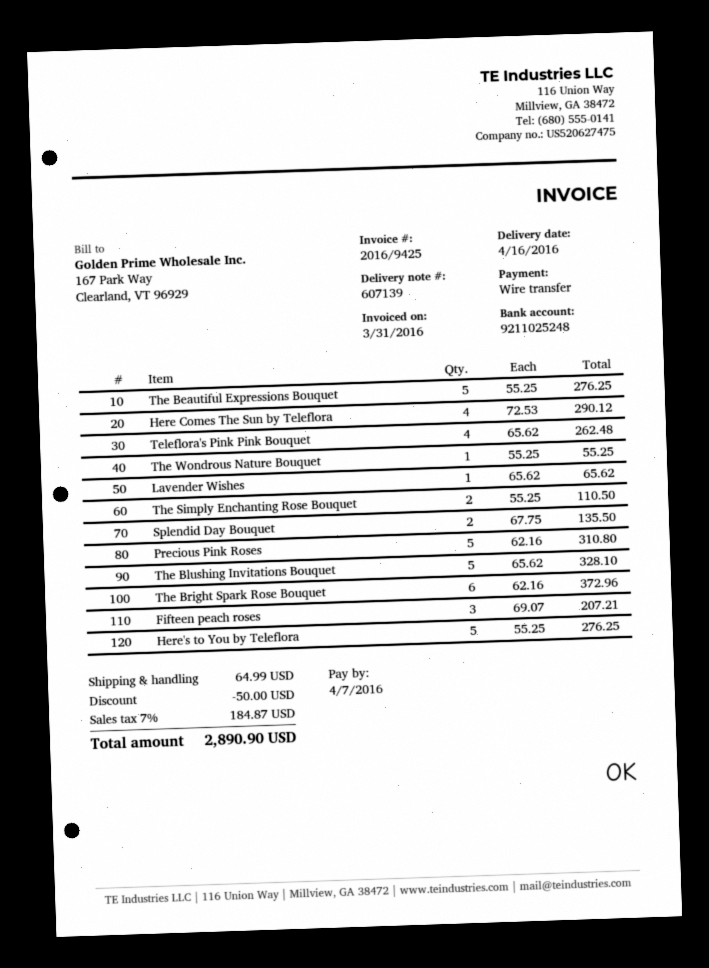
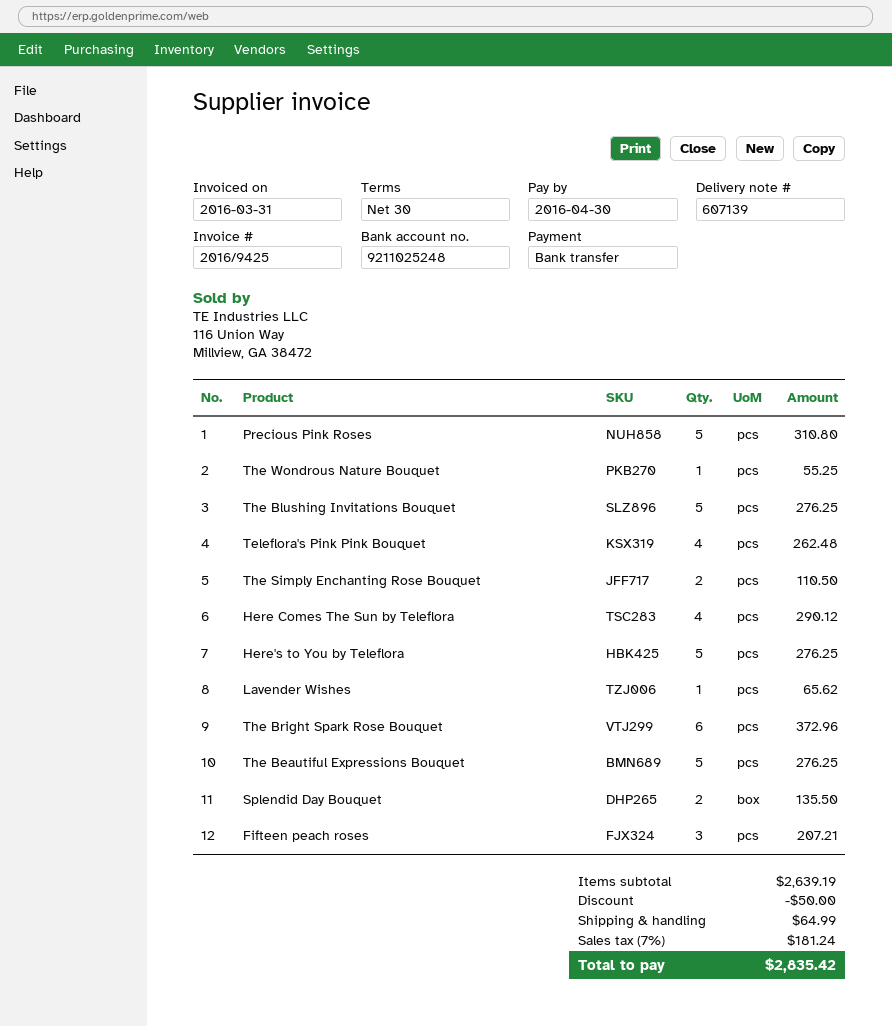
due date: 2016-04-07 -> 2016-04-30
The Blushing Invitations Bouquet: 5 for 328.10 -> 5 for 276.25
tax: 7% = 184.87 -> 7% = 181.24
total: 2890.90 -> 2835.42

